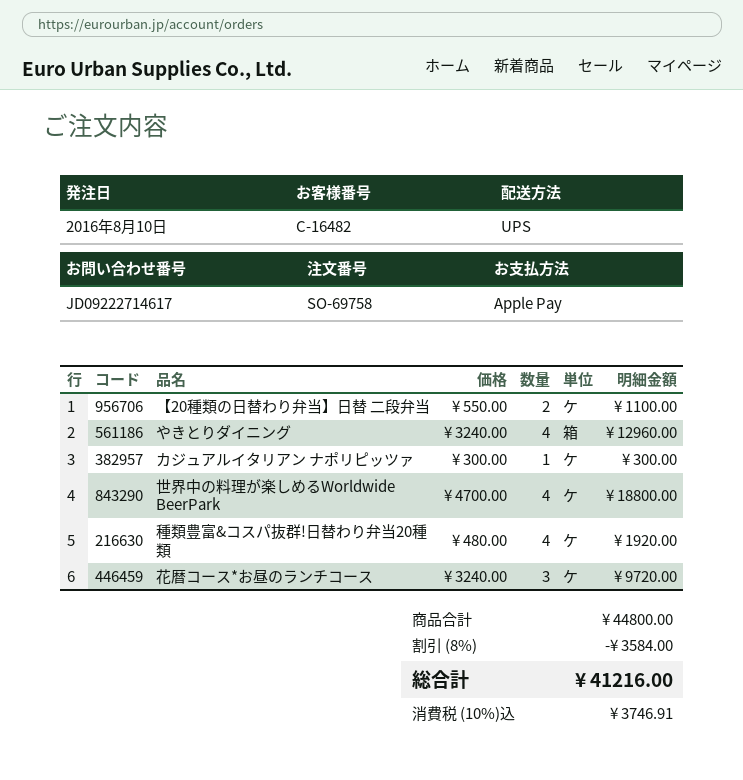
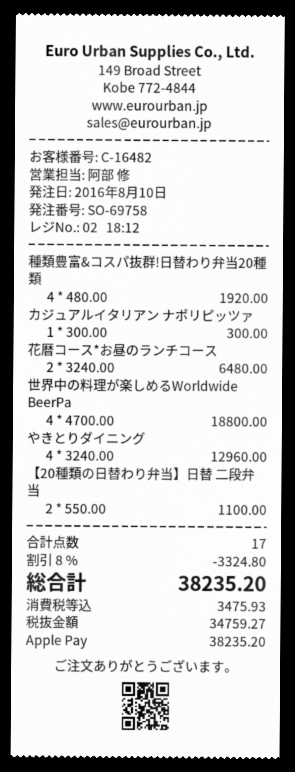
花暦コース*お昼のランチコース: 3 x 3240.00 = 9720.00 -> 2 x 3240.00 = 6480.00
discount: 8% = 3584.00 -> 8% = 3324.80
tax: 3746.91 -> 3475.93
total: 41216.00 -> 38235.20

